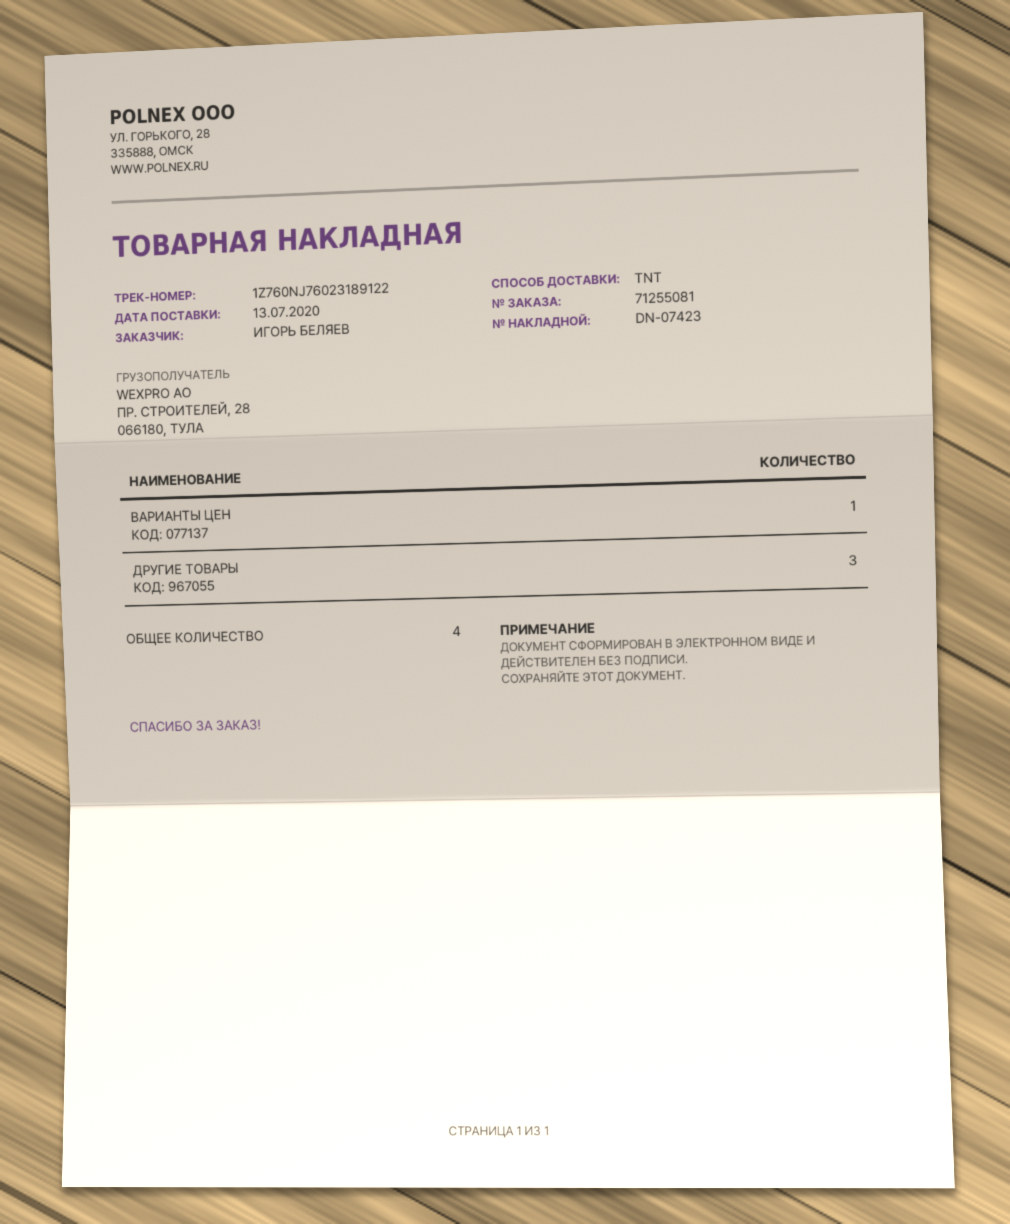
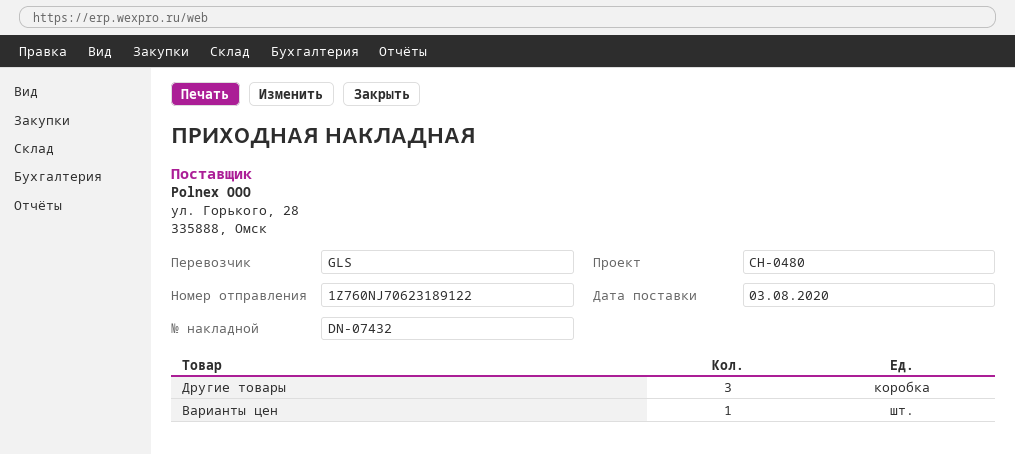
delivery note number: DN-07423 -> DN-07432
delivery date: 2020-07-13 -> 2020-08-03
shipping method: TNT -> GLS
tracking number: 1Z760NJ76023189122 -> 1Z760NJ70623189122

